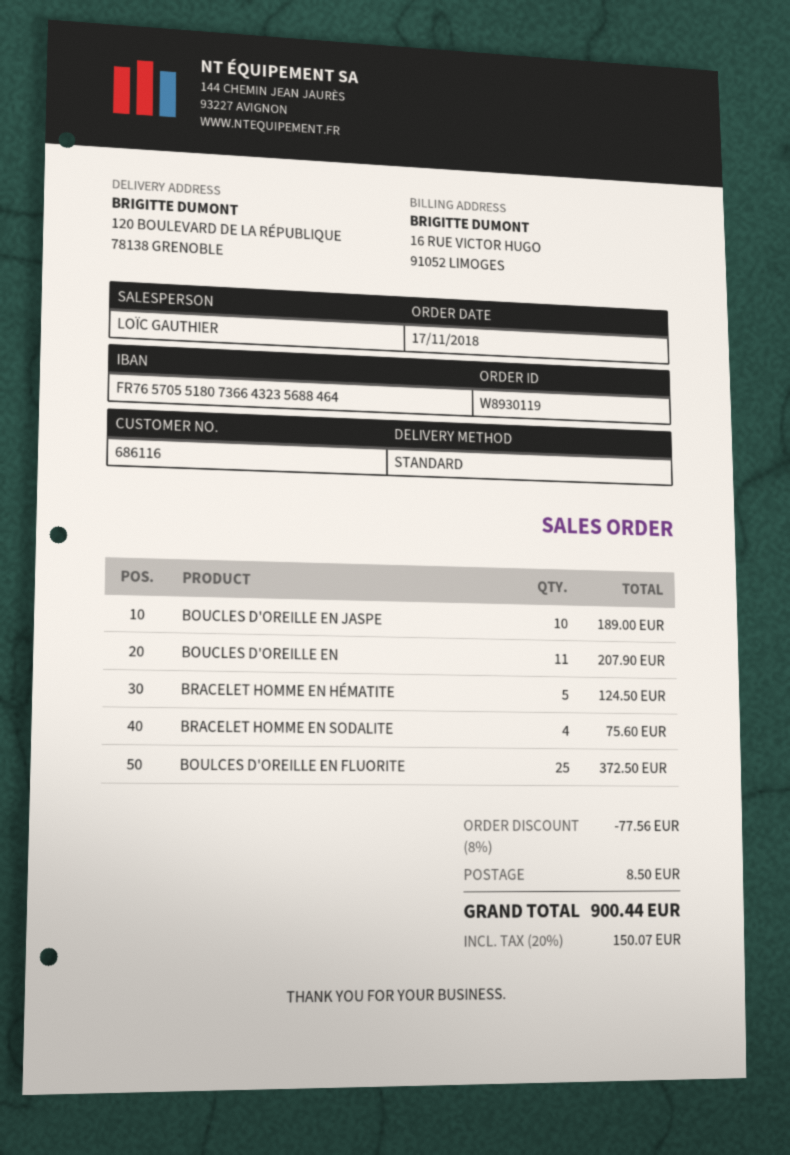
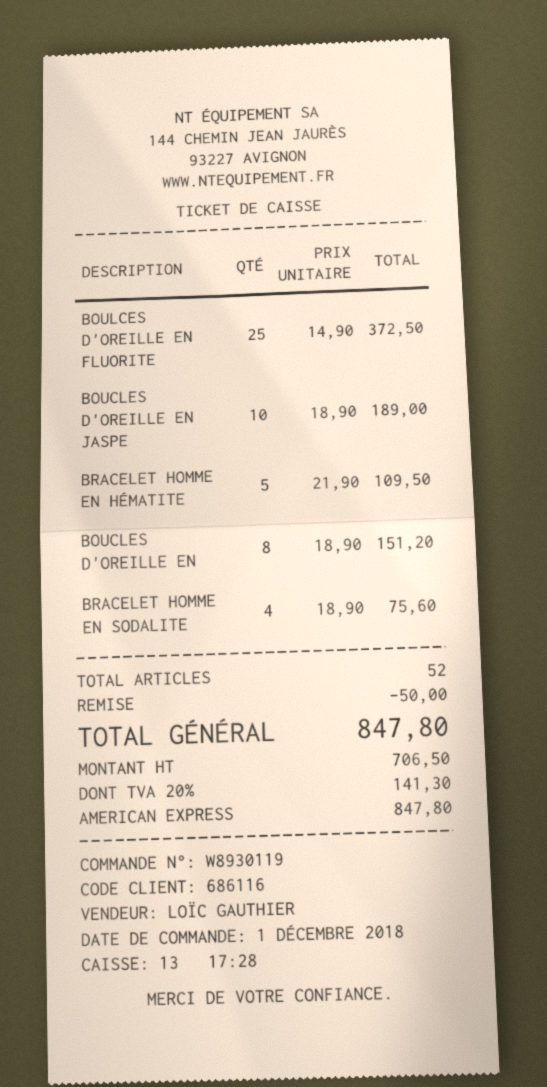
order date: 2018-11-17 -> 2018-12-01
BOUCLES D'OREILLE EN: 11 for 207.90 -> 8 for 151.20
BRACELET HOMME EN HÉMATITE: 5 for 124.50 -> 5 for 109.50
discount: 77.56 -> 50.00
shipping: 8.50 -> none
tax: 20% = 150.07 -> 20% = 141.30
total: 900.44 -> 847.80

